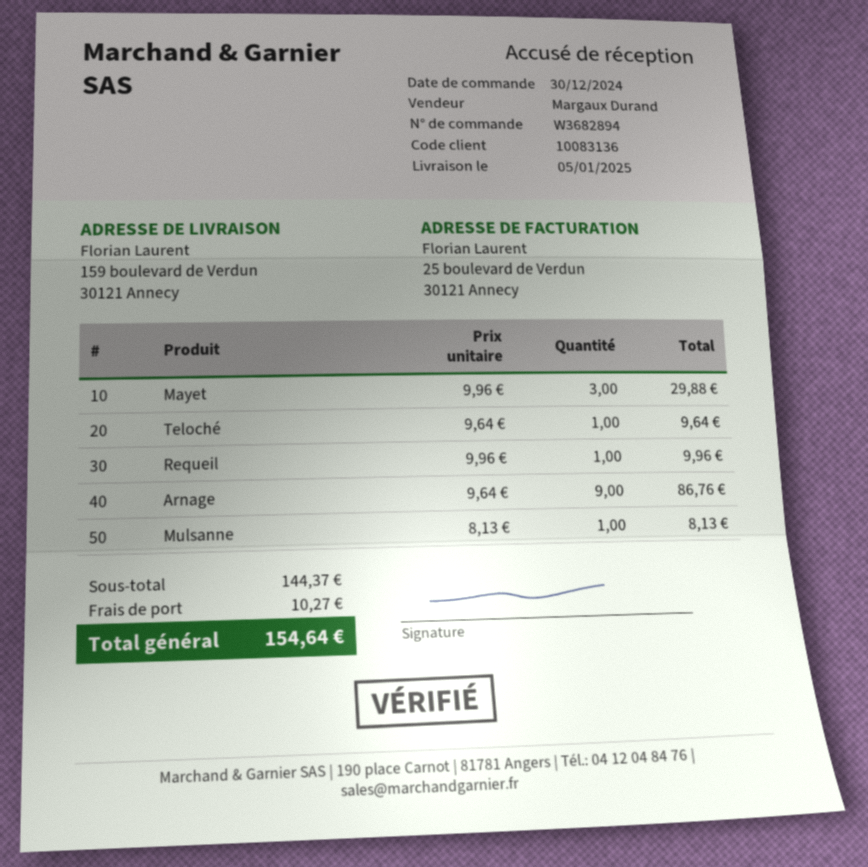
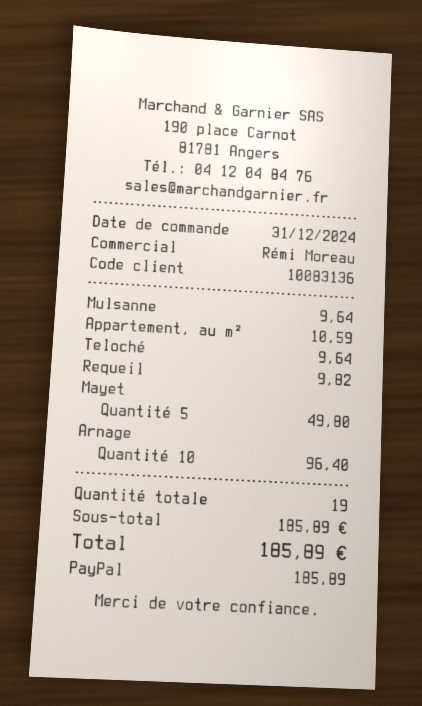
order date: 2024-12-30 -> 2024-12-31
sales rep: Margaux Durand -> Rémi Moreau
Mayet: 3 for 29.88 -> 5 for 49.80
Requeil: 1 for 9.96 -> 1 for 9.82
Arnage: 9 for 86.76 -> 10 for 96.40
Mulsanne: 1 for 8.13 -> 1 for 9.64
Appartement, au m²: none -> 1 for 10.59
subtotal: 144.37 -> 185.89
shipping: 10.27 -> none
total: 154.64 -> 185.89

